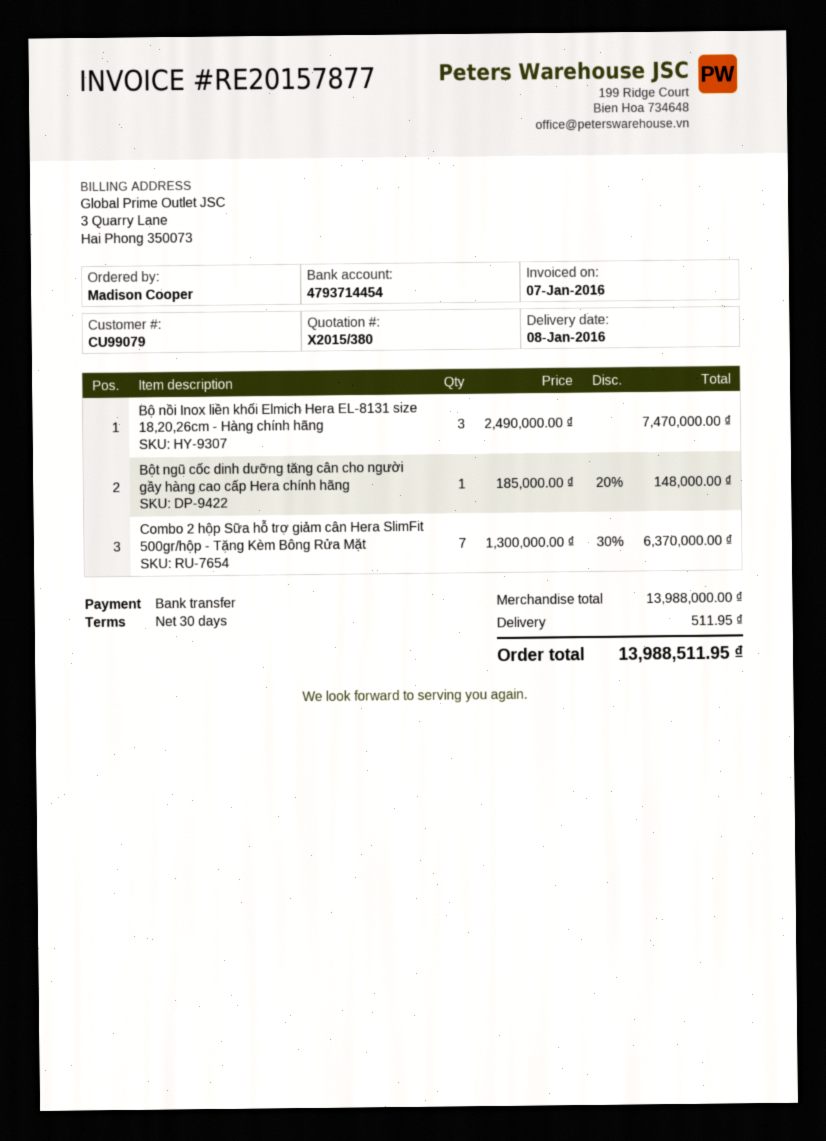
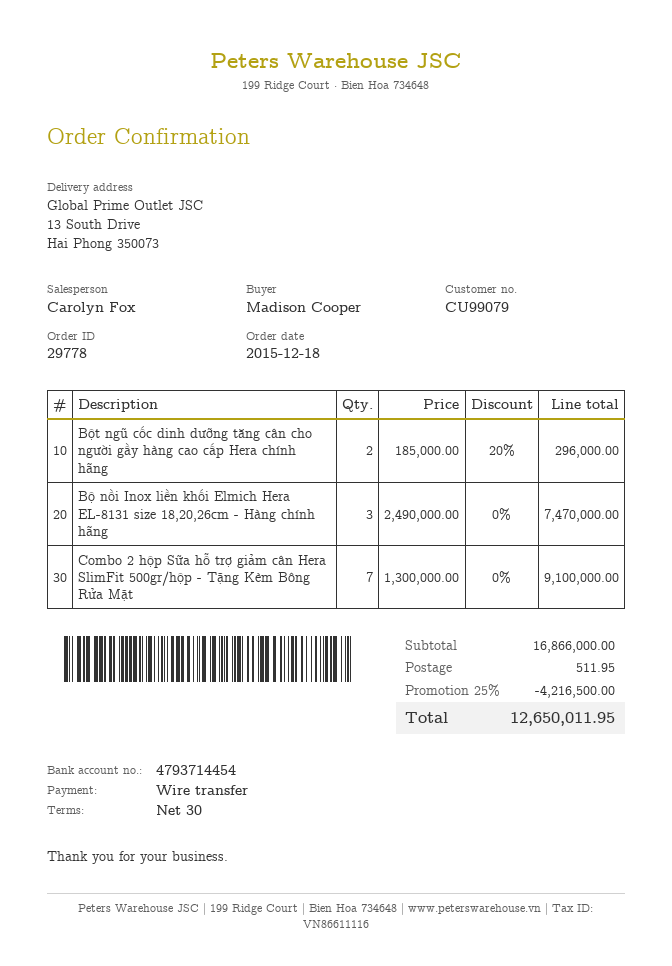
Bột ngũ cốc dinh dưỡng tăng cân cho người gầy hàng cao cấp Hera chính hãng: 1 x 185000.00 - 20% = 148000.00 -> 2 x 185000.00 - 20% = 296000.00
Combo 2 hộp Sữa hỗ trợ giảm cân Hera SlimFit 500gr/hộp - Tặng Kèm Bông Rửa Mặt: 7 x 1300000.00 - 30% = 6370000.00 -> 7 x 1300000.00 = 9100000.00
subtotal: 13988000.00 -> 16866000.00
discount: none -> 25% = 4216500.00
total: 13988511.95 -> 12650011.95

